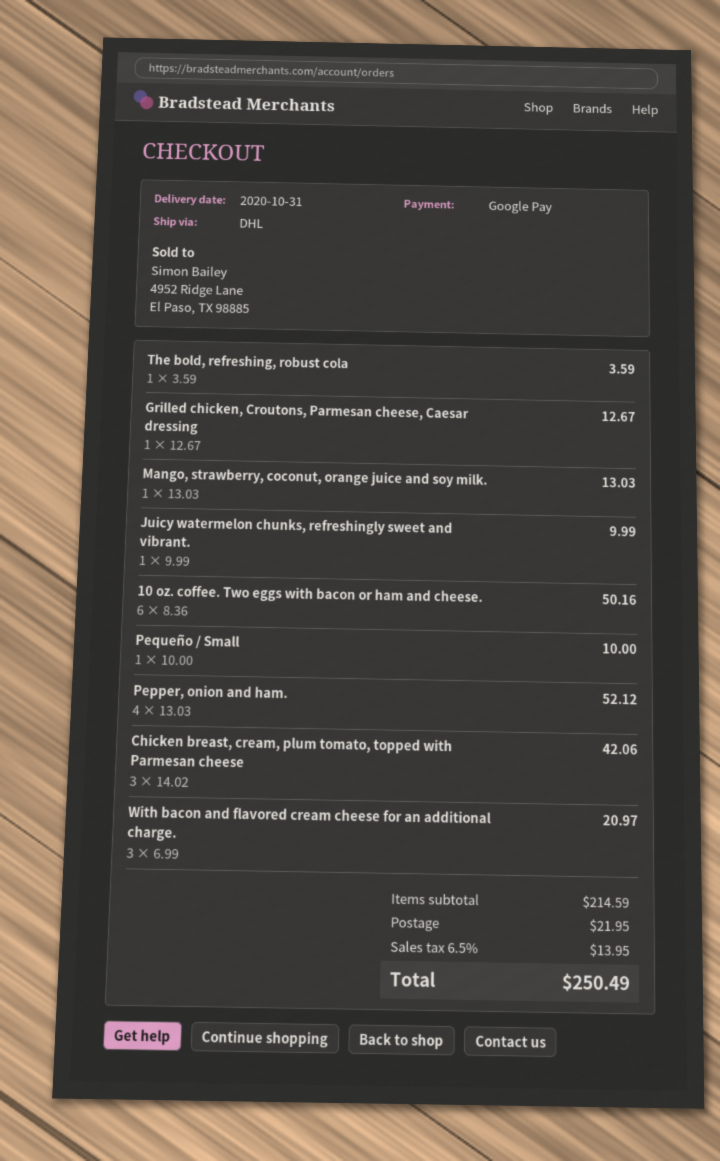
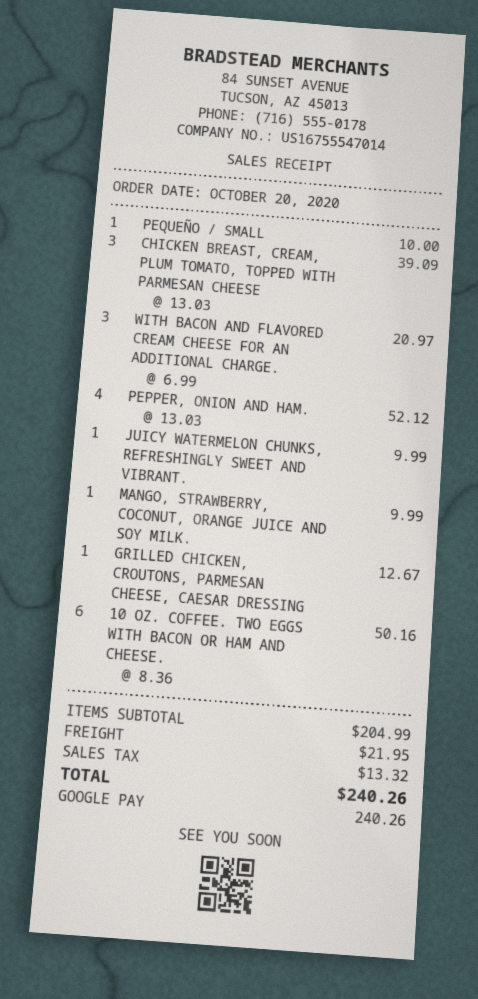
The bold, refreshing, robust cola: 1 x 3.59 = 3.59 -> none
Mango, strawberry, coconut, orange juice and soy milk.: 1 x 13.03 = 13.03 -> 1 x 9.99 = 9.99
Chicken breast, cream, plum tomato, topped with Parmesan cheese: 3 x 14.02 = 42.06 -> 3 x 13.03 = 39.09
subtotal: 214.59 -> 204.99
tax: 13.95 -> 13.32
total: 250.49 -> 240.26

